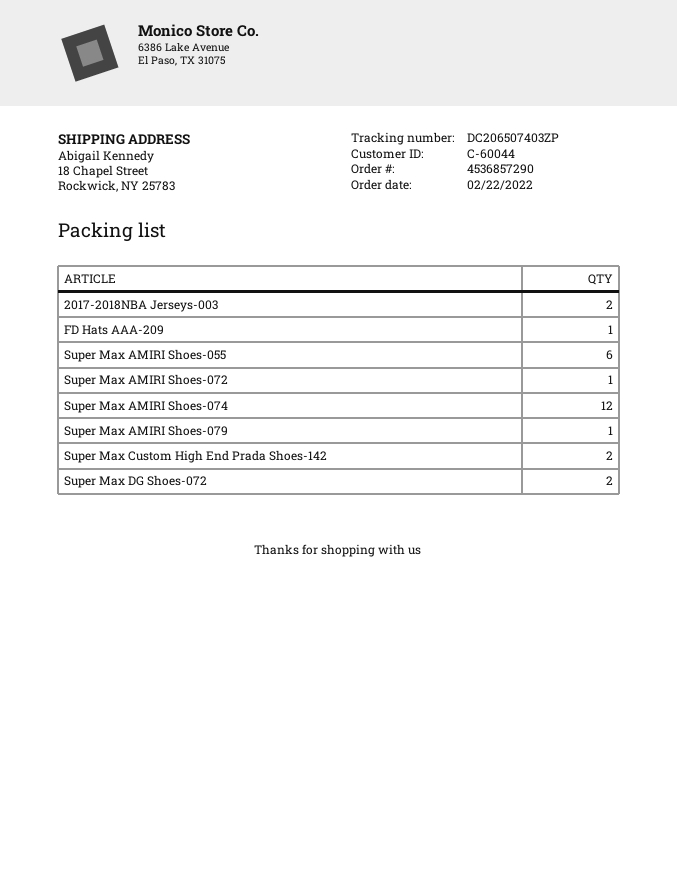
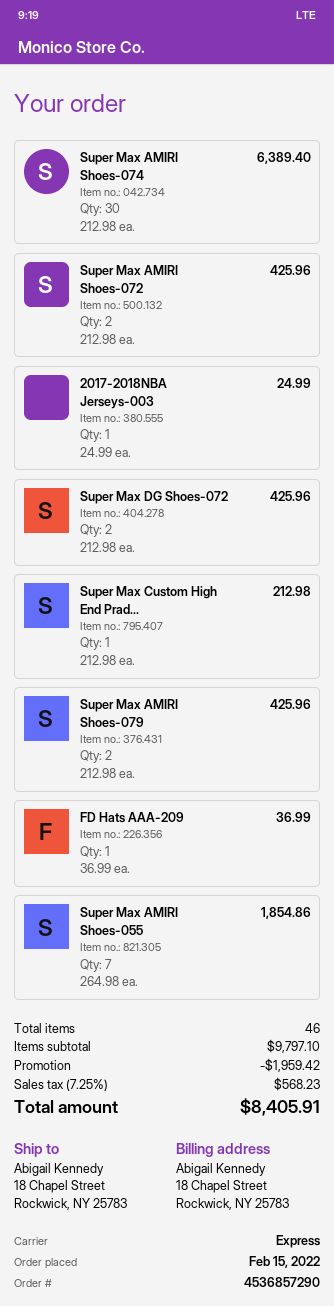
order date: 2022-02-22 -> 2022-02-15
2017-2018NBA Jerseys-003: 2 -> 1
Super Max AMIRI Shoes-055: 6 -> 7
Super Max AMIRI Shoes-072: 1 -> 2
Super Max AMIRI Shoes-074: 12 -> 30
Super Max AMIRI Shoes-079: 1 -> 2
Super Max Custom High End Prada Shoes-142: 2 -> 1

